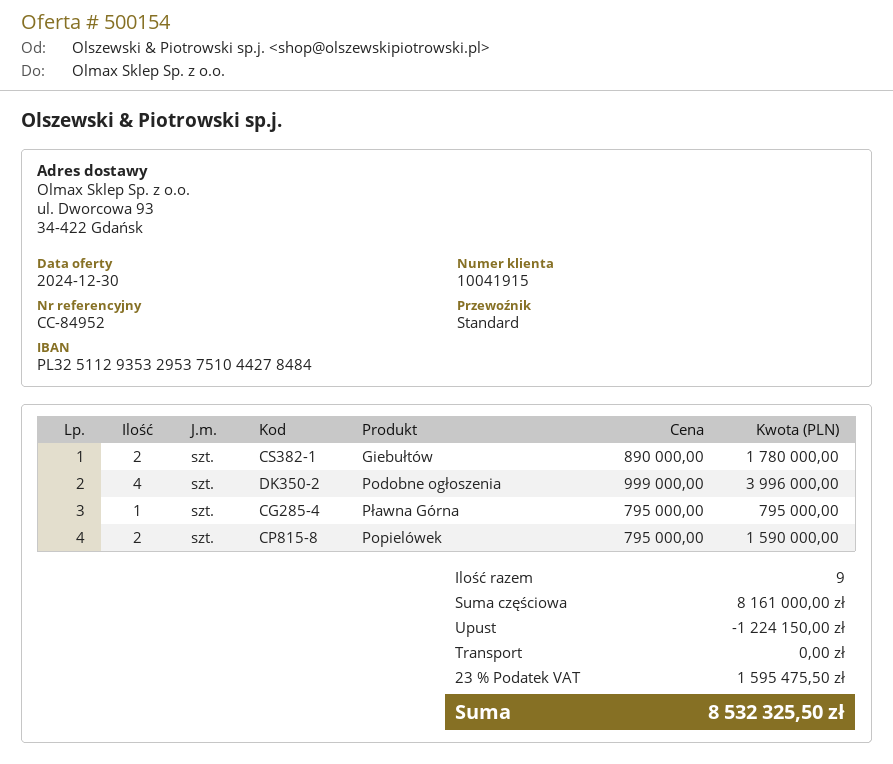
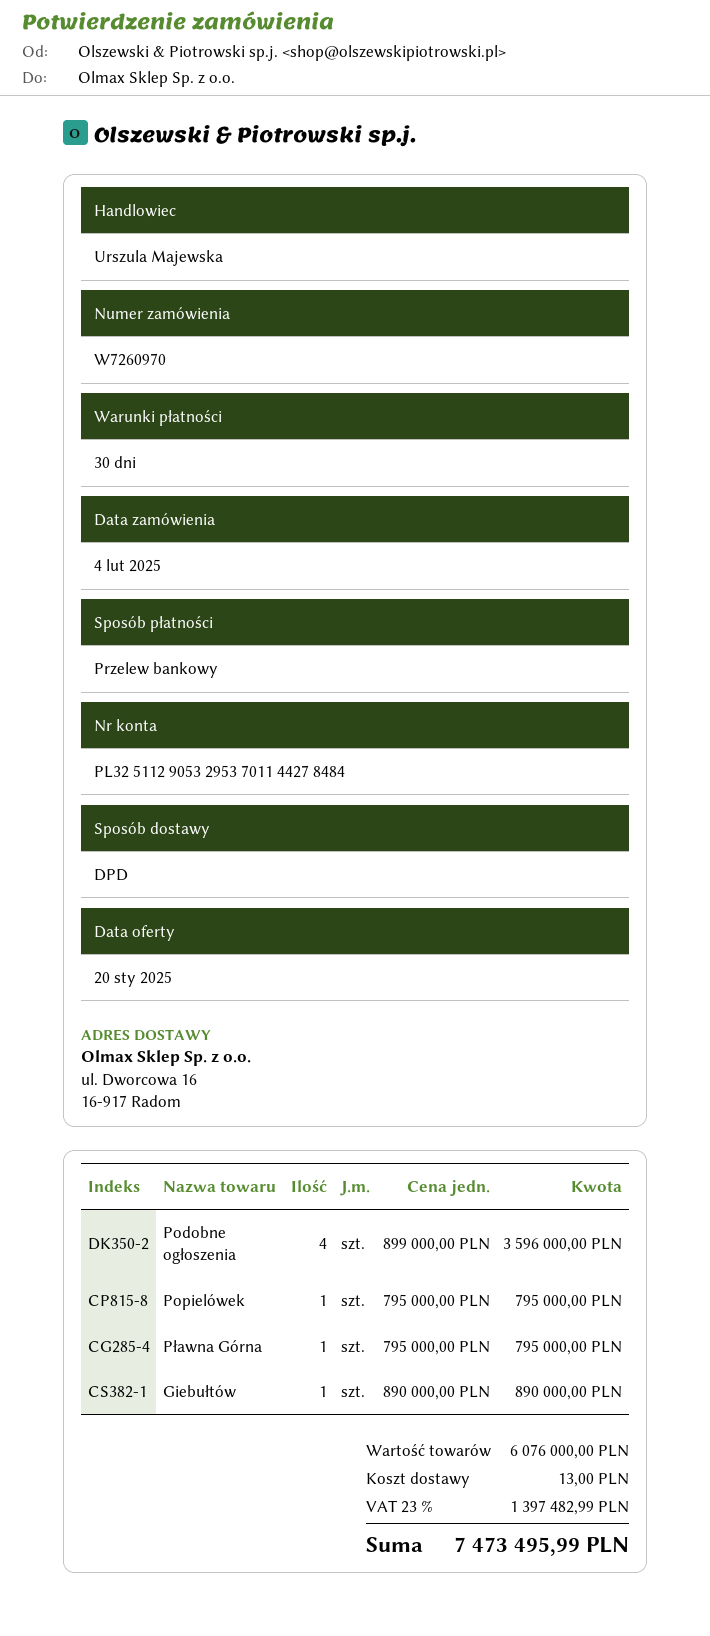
quote date: 2024-12-30 -> 2025-01-20
bank account: PL32511293532953751044278484 -> PL32511290532953701144278484
shipping method: standard -> DPD
ship to: ul. Dworcowa 93, 34-422 Gdańsk -> ul. Dworcowa 16, 16-917 Radom
Giebułtów: 2 x 890000.00 = 1780000.00 -> 1 x 890000.00 = 890000.00
Podobne ogłoszenia: 4 x 999000.00 = 3996000.00 -> 4 x 899000.00 = 3596000.00
Popielówek: 2 x 795000.00 = 1590000.00 -> 1 x 795000.00 = 795000.00
subtotal: 8161000.00 -> 6076000.00
discount: 1224150.00 -> none
shipping: 0.00 -> 13.00
tax: 23% = 1595475.50 -> 23% = 1397482.99
total: 8532325.50 -> 7473495.99

